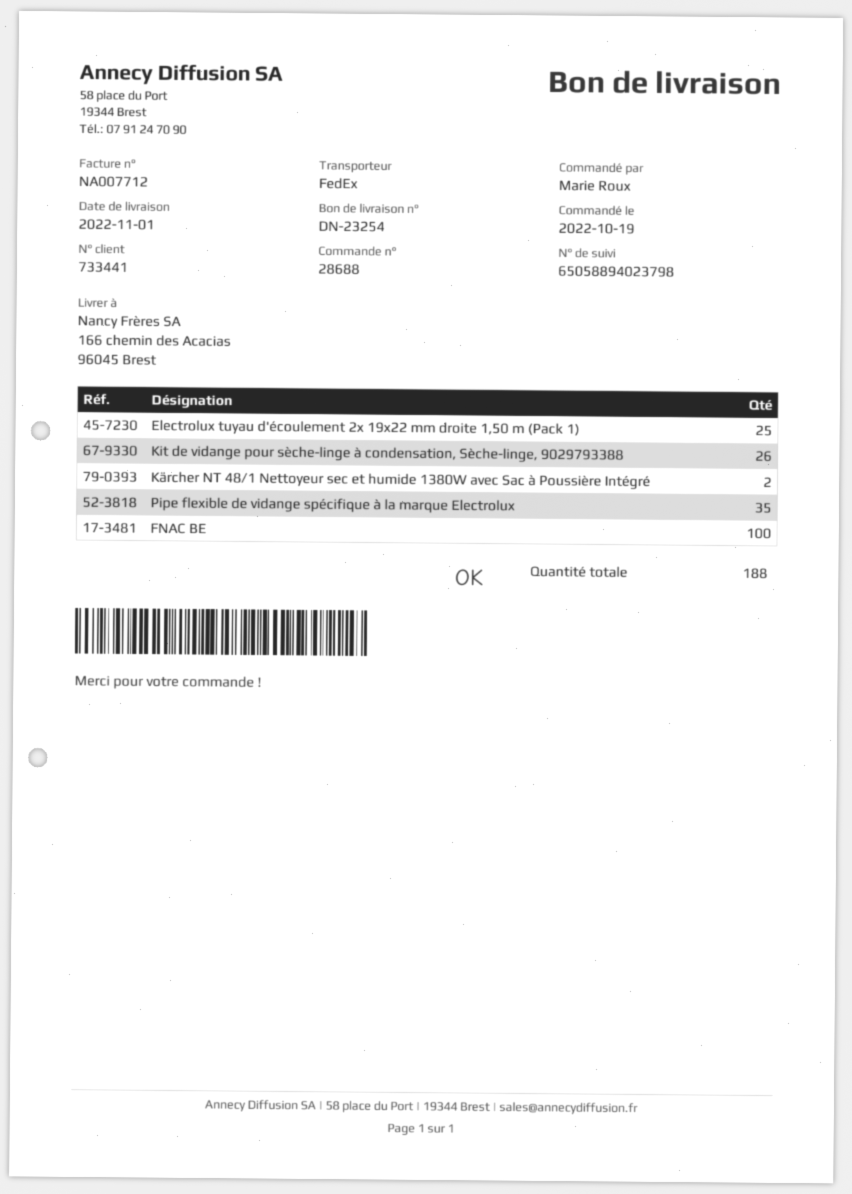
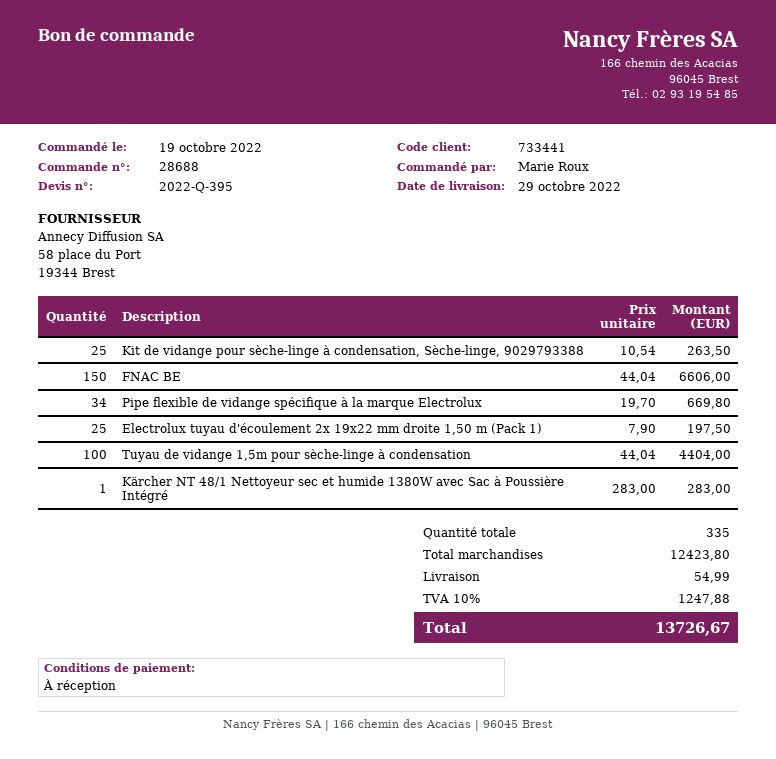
delivery date: 2022-11-01 -> 2022-10-29
Kit de vidange pour sèche-linge à condensation, Sèche-linge, 9029793388: 26 -> 25
Kärcher NT 48/1 Nettoyeur sec et humide 1380W avec Sac à Poussière Intégré: 2 -> 1
Pipe flexible de vidange spécifique à la marque Electrolux: 35 -> 34
FNAC BE: 100 -> 150
Tuyau de vidange 1,5m pour sèche-linge à condensation: none -> 100
total quantity: 188 -> 335

